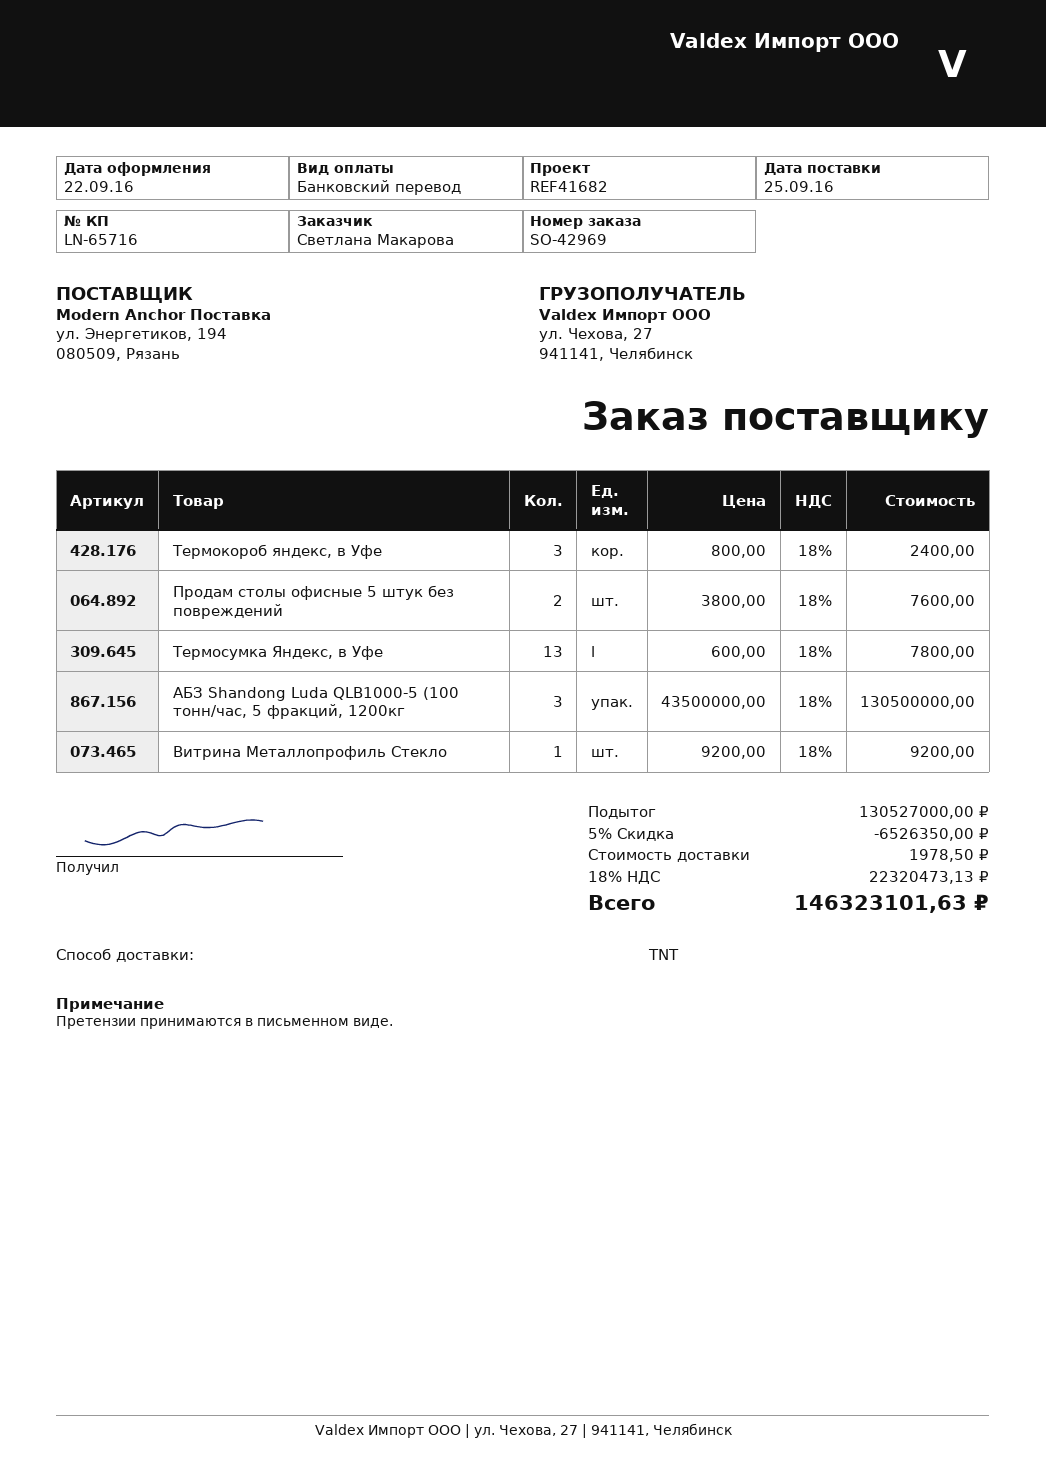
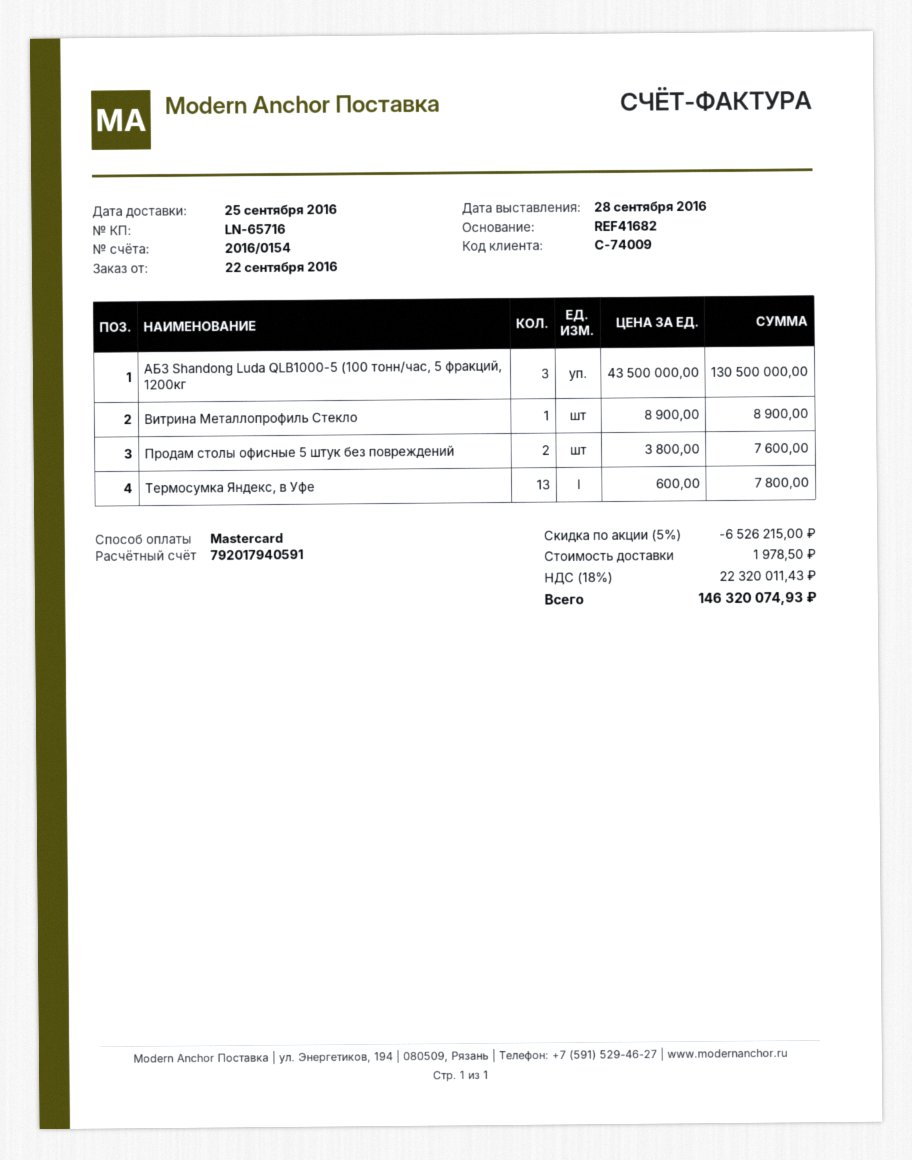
payment method: bank transfer -> Mastercard
Термокороб яндекс, в Уфе: 3 x 800.00 = 2400.00 -> none
Витрина Металлопрофиль Стекло: 1 x 9200.00 = 9200.00 -> 1 x 8900.00 = 8900.00
discount: 5% = 6526350.00 -> 5% = 6526215.00
tax: 18% = 22320473.13 -> 18% = 22320011.43
total: 146323101.63 -> 146320074.93

